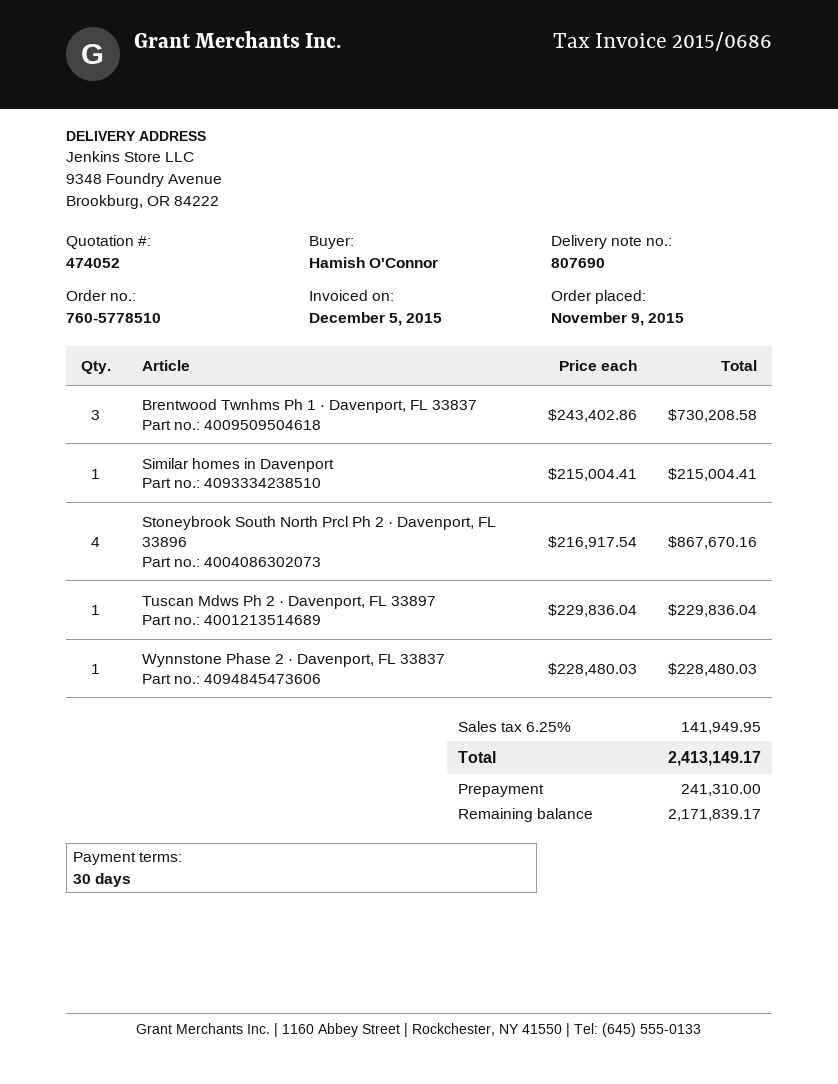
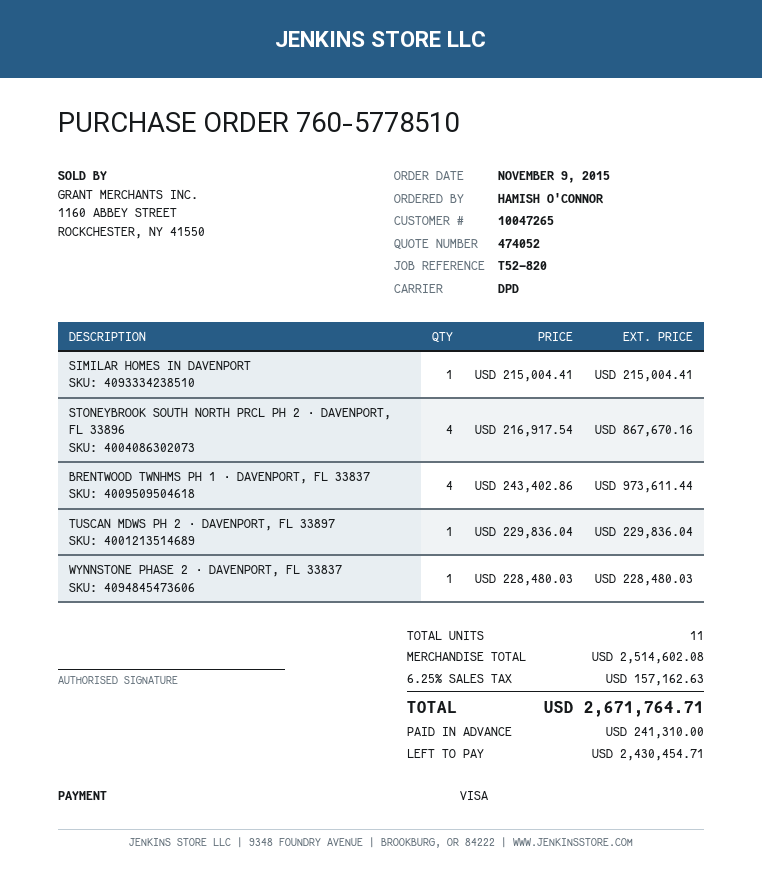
Brentwood Twnhms Ph 1 · Davenport, FL 33837: 3 x 243402.86 = 730208.58 -> 4 x 243402.86 = 973611.44
tax: 6.25% = 141949.95 -> 6.25% = 157162.63
total: 2413149.17 -> 2671764.71
balance: 2171839.17 -> 2430454.71

